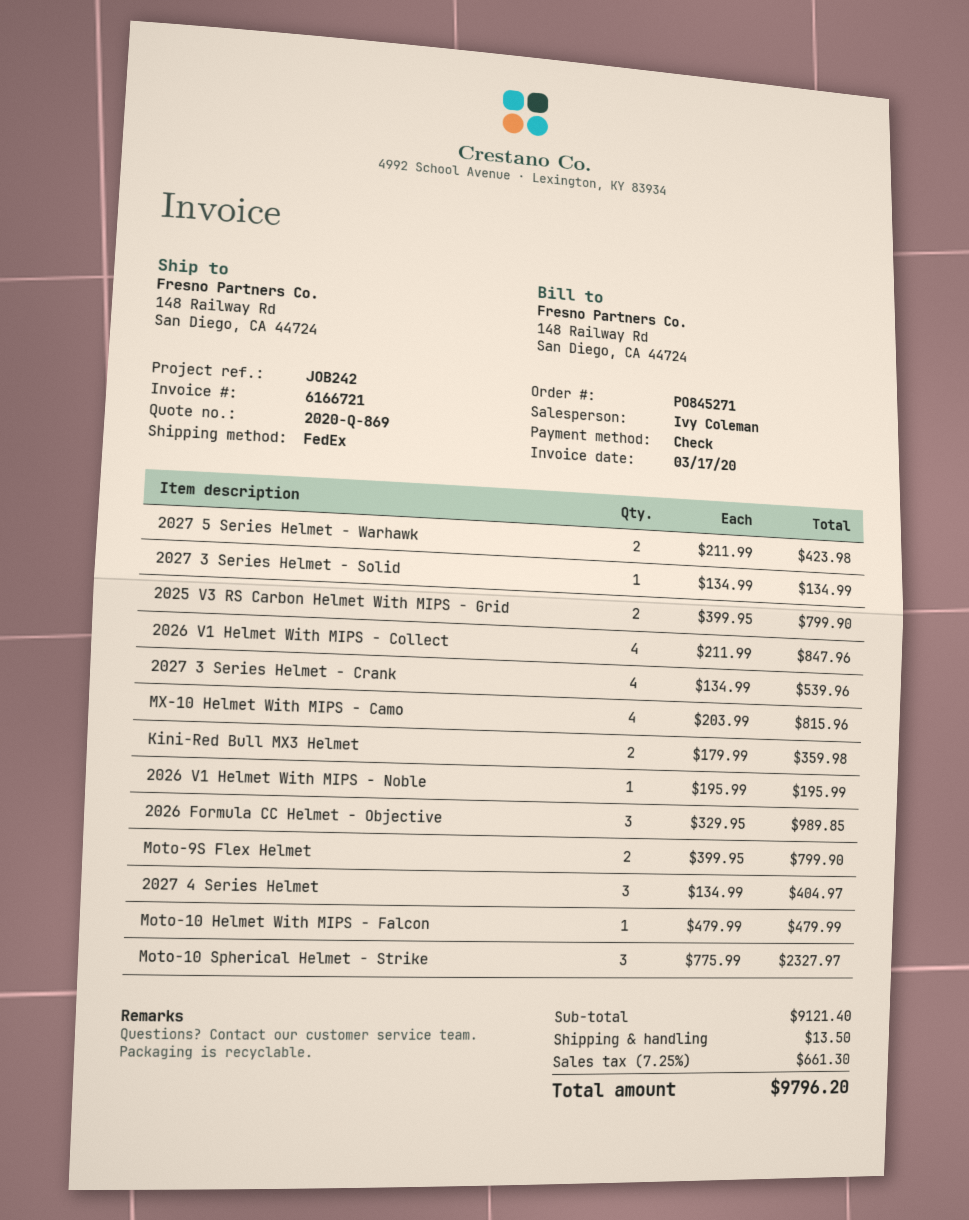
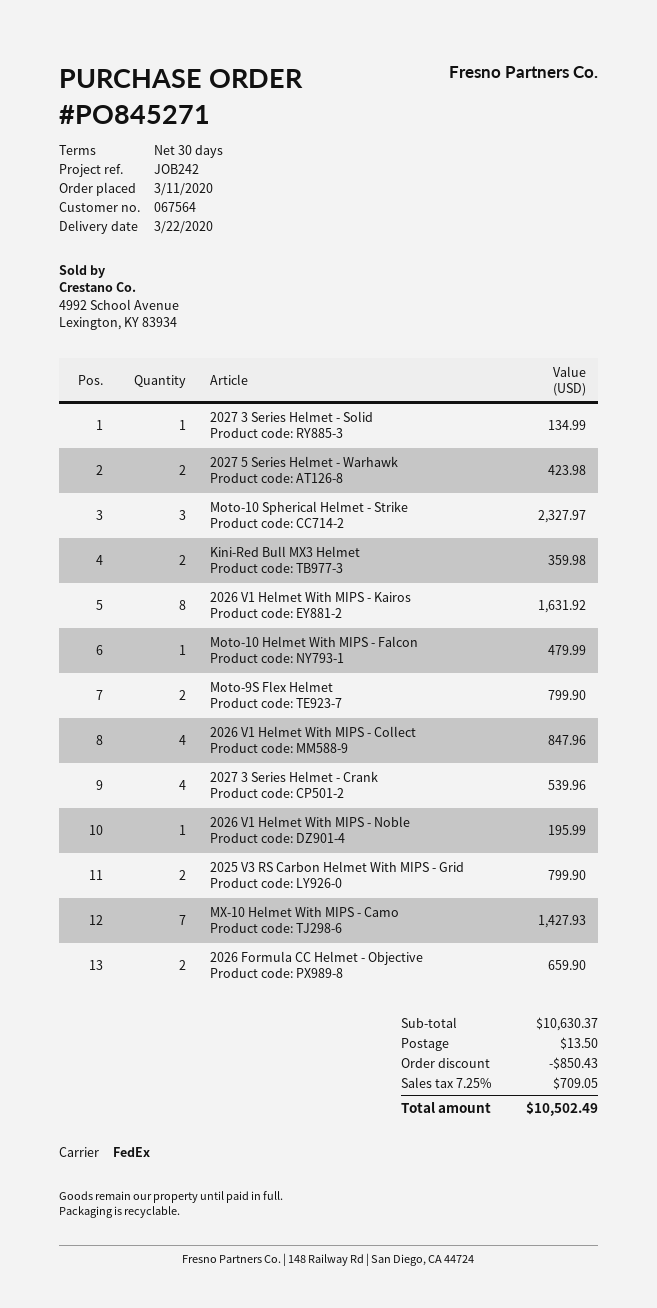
MX-10 Helmet With MIPS - Camo: 4 for 815.96 -> 7 for 1427.93
2026 Formula CC Helmet - Objective: 3 for 989.85 -> 2 for 659.90
2027 4 Series Helmet: 3 for 404.97 -> none
2026 V1 Helmet With MIPS - Kairos: none -> 8 for 1631.92
subtotal: 9121.40 -> 10630.37
discount: none -> 850.43
tax: 7.25% = 661.30 -> 7.25% = 709.05
total: 9796.20 -> 10502.49

